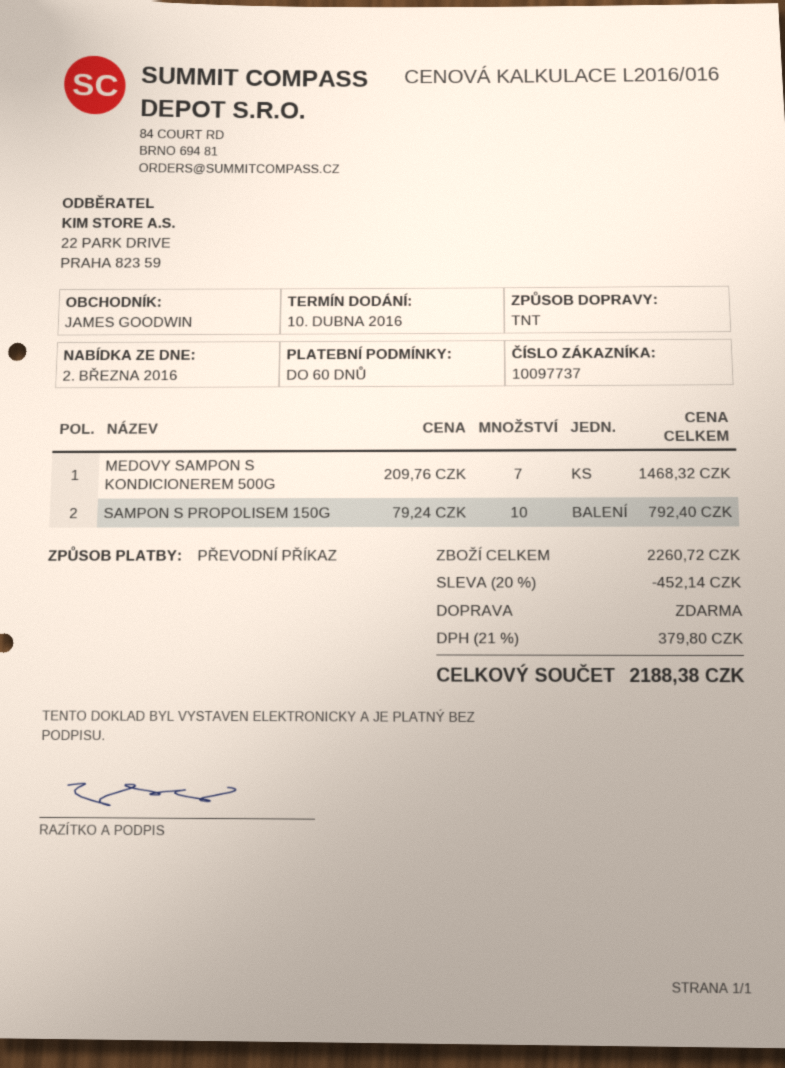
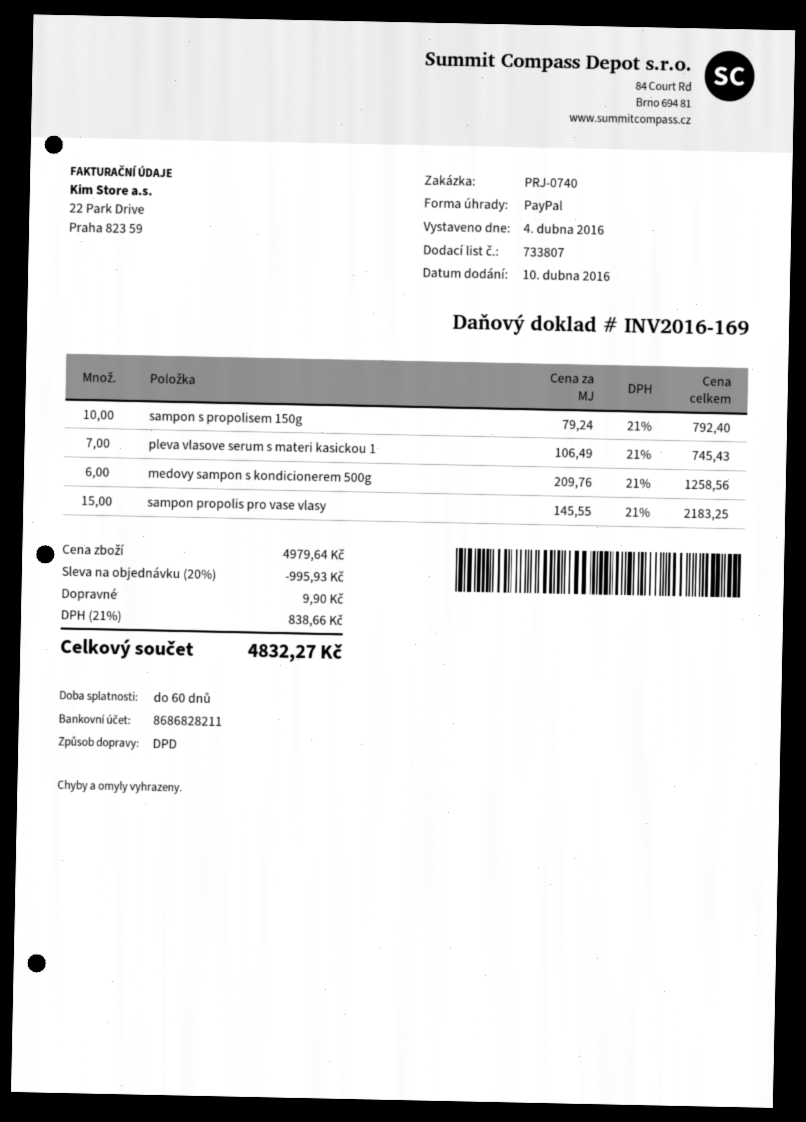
payment method: bank transfer -> PayPal
shipping method: TNT -> DPD
MEDOVY SAMPON S KONDICIONEREM 500G: 7 x 209.76 = 1468.32 -> 6 x 209.76 = 1258.56
pleva vlasove serum s materi kasickou 1: none -> 7 x 106.49 = 745.43
sampon propolis pro vase vlasy: none -> 15 x 145.55 = 2183.25
subtotal: 2260.72 -> 4979.64
discount: 20% = 452.14 -> 20% = 995.93
shipping: 0.00 -> 9.90
tax: 21% = 379.80 -> 21% = 838.66
total: 2188.38 -> 4832.27

